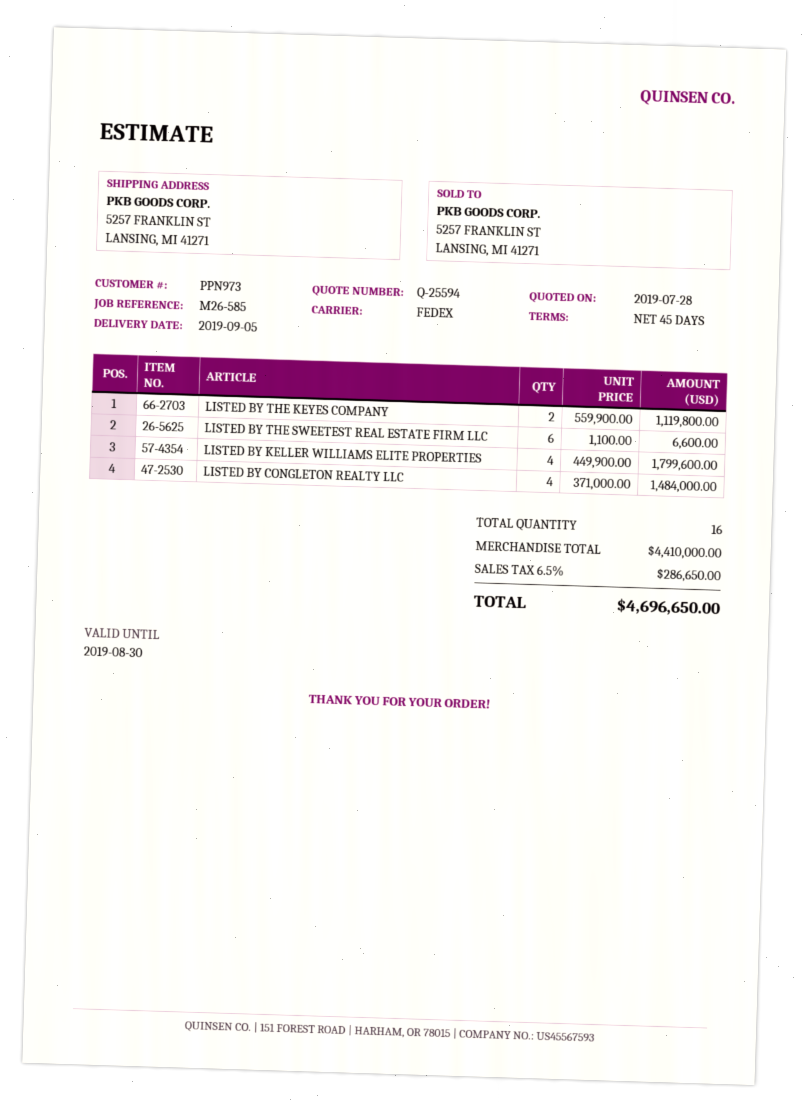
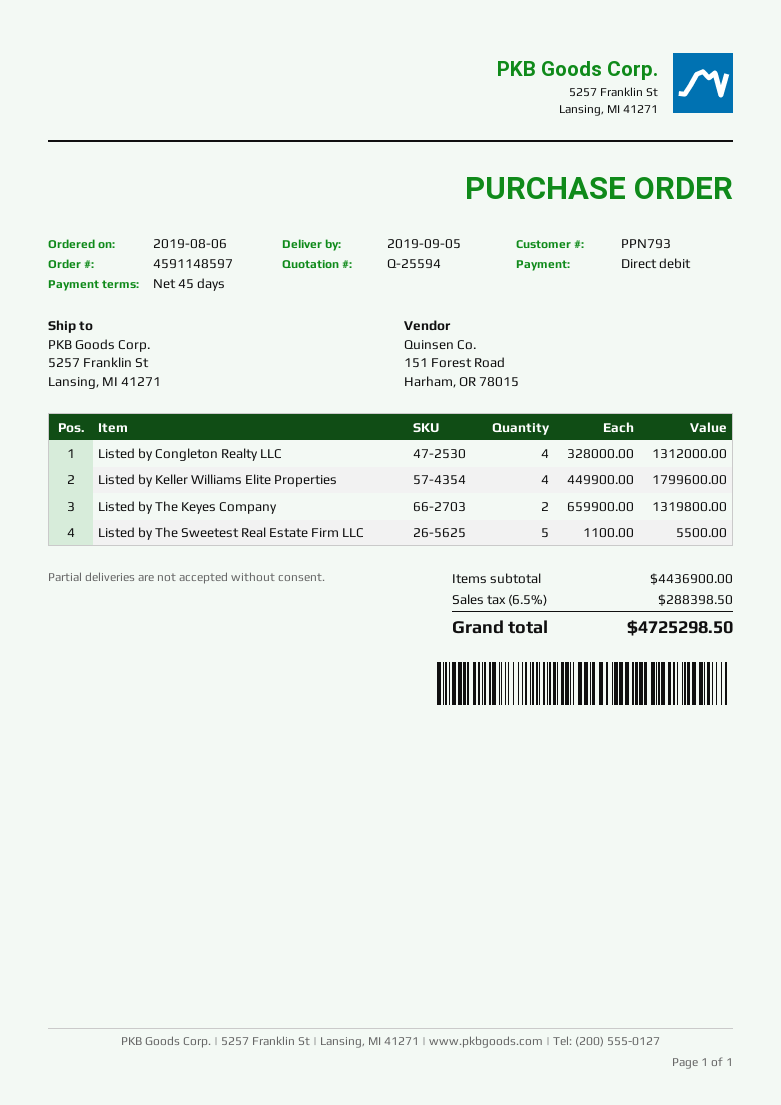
customer number: PPN973 -> PPN793
LISTED BY THE KEYES COMPANY: 2 x 559900.00 = 1119800.00 -> 2 x 659900.00 = 1319800.00
LISTED BY THE SWEETEST REAL ESTATE FIRM LLC: 6 x 1100.00 = 6600.00 -> 5 x 1100.00 = 5500.00
LISTED BY CONGLETON REALTY LLC: 4 x 371000.00 = 1484000.00 -> 4 x 328000.00 = 1312000.00
subtotal: 4410000.00 -> 4436900.00
tax: 6.5% = 286650.00 -> 6.5% = 288398.50
total: 4696650.00 -> 4725298.50

